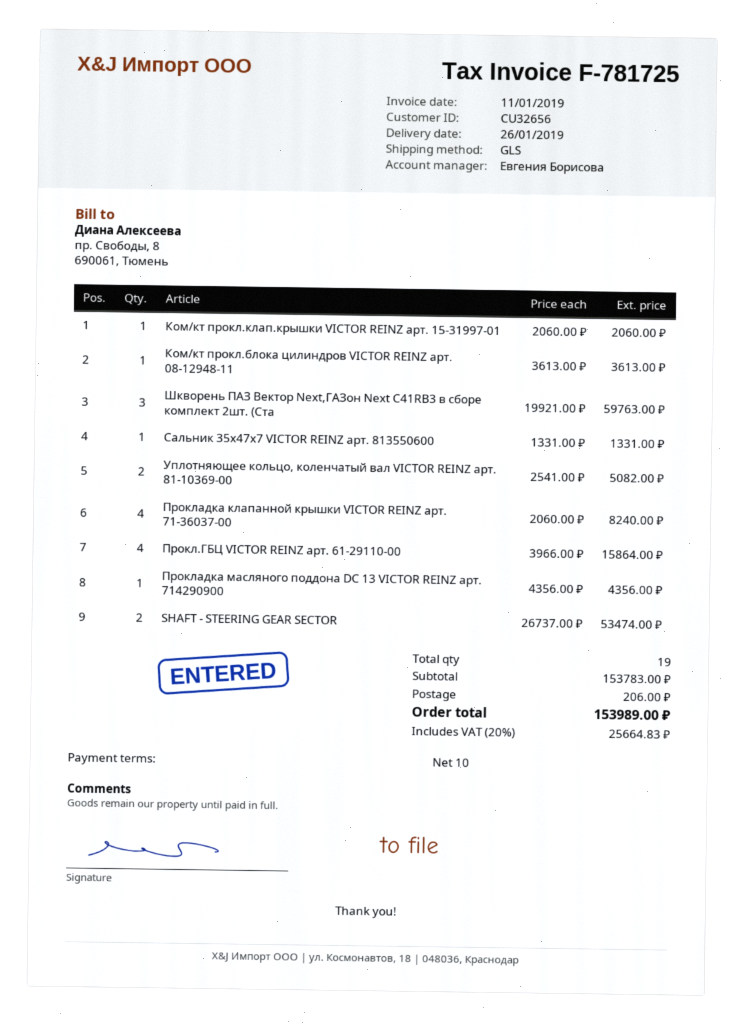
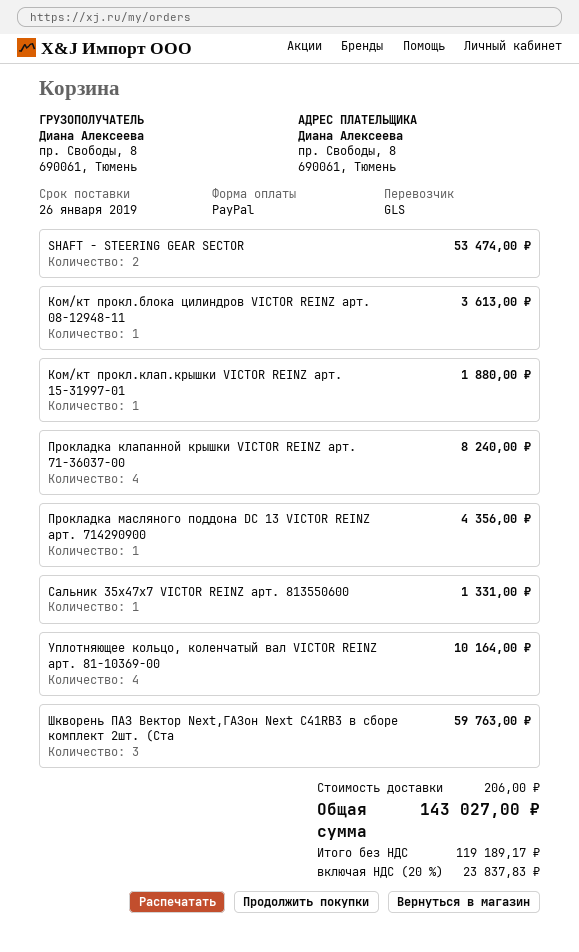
Ком/кт прокл.клап.крышки VICTOR REINZ арт. 15-31997-01: 1 for 2060.00 -> 1 for 1880.00
Уплотняющее кольцо, коленчатый вал VICTOR REINZ арт. 81-10369-00: 2 for 5082.00 -> 4 for 10164.00
Прокл.ГБЦ VICTOR REINZ арт. 61-29110-00: 4 for 15864.00 -> none
tax: 20% = 25664.83 -> 20% = 23837.83
total: 153989.00 -> 143027.00

